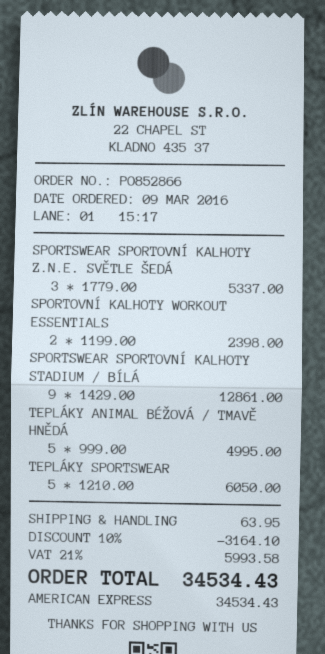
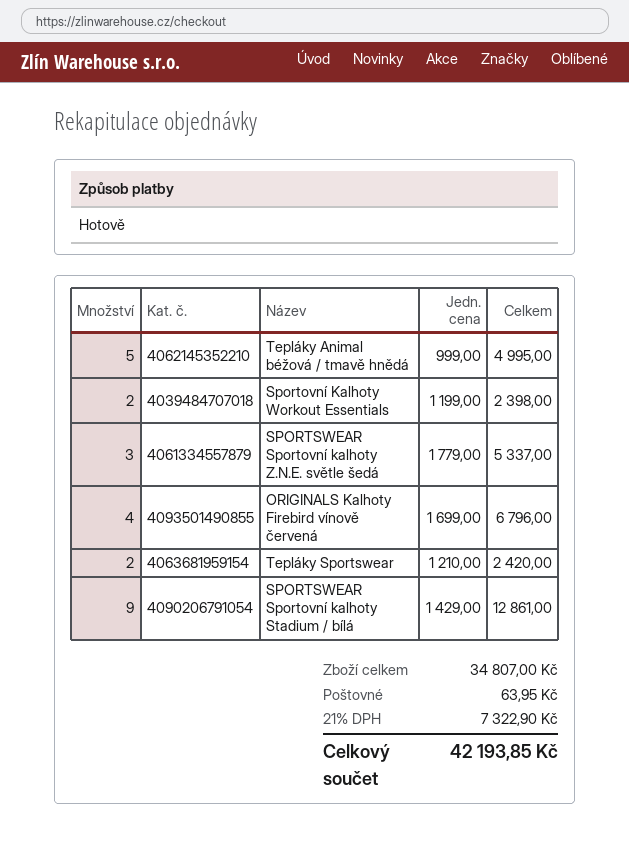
payment method: American Express -> cash
TEPLÁKY SPORTSWEAR: 5 x 1210.00 = 6050.00 -> 2 x 1210.00 = 2420.00
ORIGINALS Kalhoty Firebird vínově červená: none -> 4 x 1699.00 = 6796.00
discount: 10% = 3164.10 -> none
tax: 21% = 5993.58 -> 21% = 7322.90
total: 34534.43 -> 42193.85

